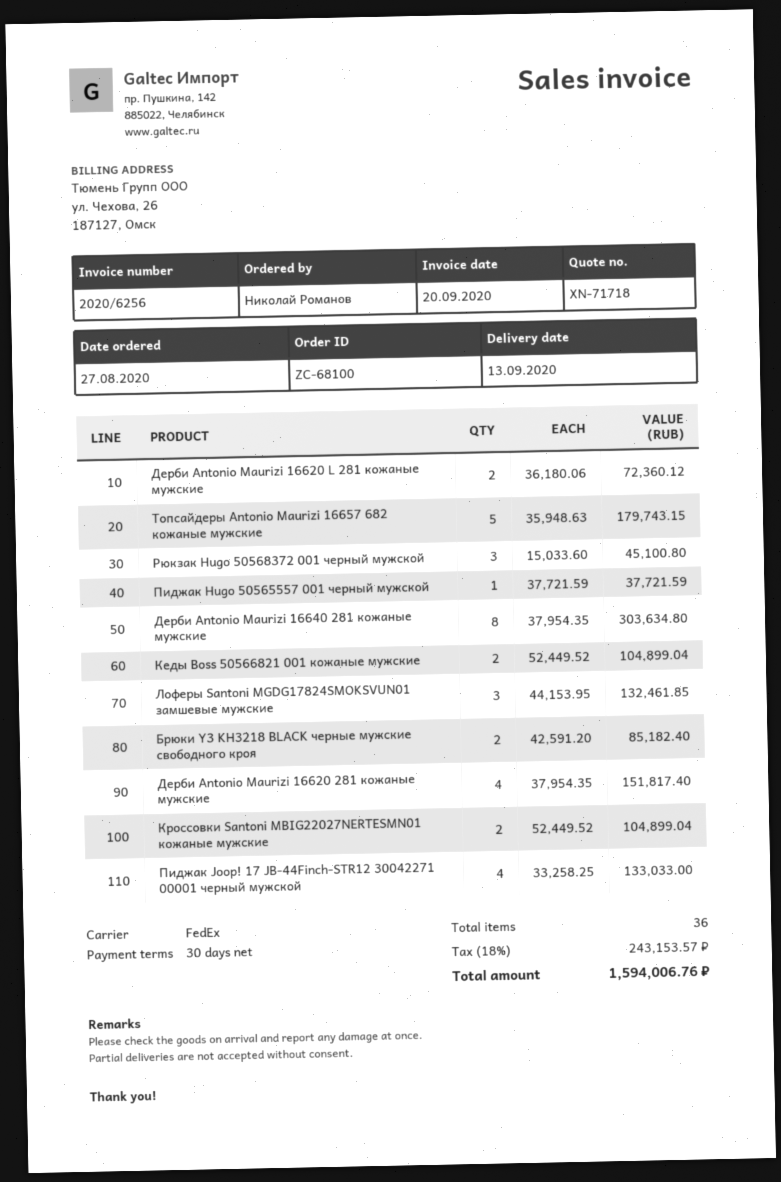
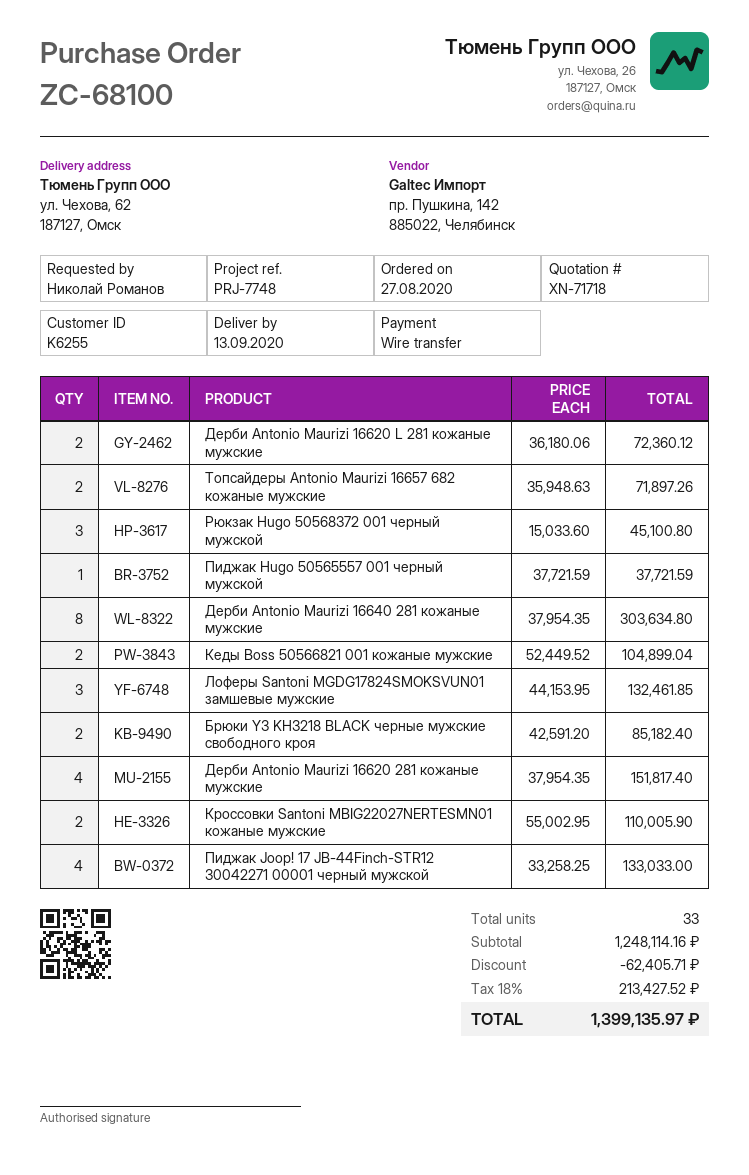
Топсайдеры Antonio Maurizi 16657 682 кожаные мужские: 5 x 35948.63 = 179743.15 -> 2 x 35948.63 = 71897.26
Кроссовки Santoni MBIG22027NERTESMN01 кожаные мужские: 2 x 52449.52 = 104899.04 -> 2 x 55002.95 = 110005.90
total quantity: 36 -> 33
discount: none -> 62405.71
tax: 18% = 243153.57 -> 18% = 213427.52
total: 1594006.76 -> 1399135.97

